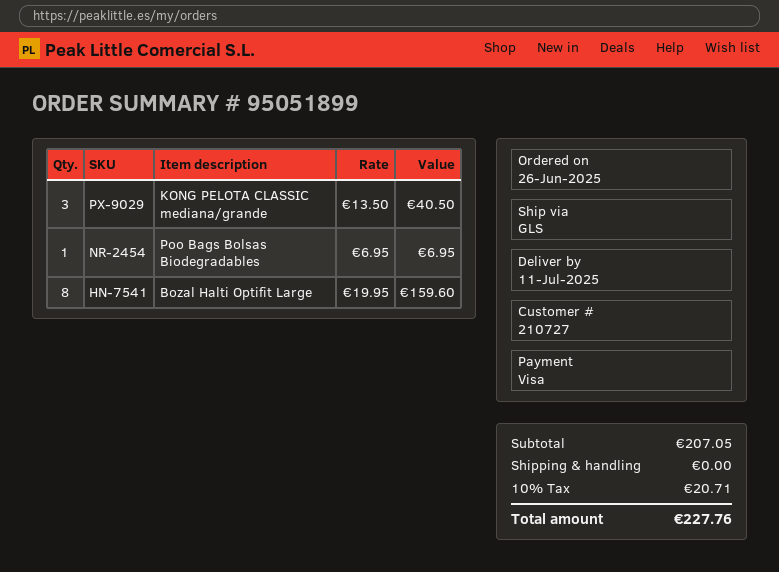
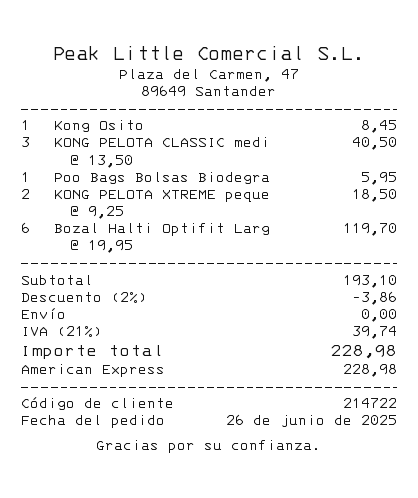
customer number: 210727 -> 214722
payment method: Visa -> American Express
Poo Bags Bolsas Biodegradables: 1 x 6.95 = 6.95 -> 1 x 5.95 = 5.95
Bozal Halti Optifit Large: 8 x 19.95 = 159.60 -> 6 x 19.95 = 119.70
Kong Osito: none -> 1 x 8.45 = 8.45
KONG PELOTA XTREME peque: none -> 2 x 9.25 = 18.50
subtotal: 207.05 -> 193.10
discount: none -> 2% = 3.86
tax: 10% = 20.71 -> 21% = 39.74
total: 227.76 -> 228.98

